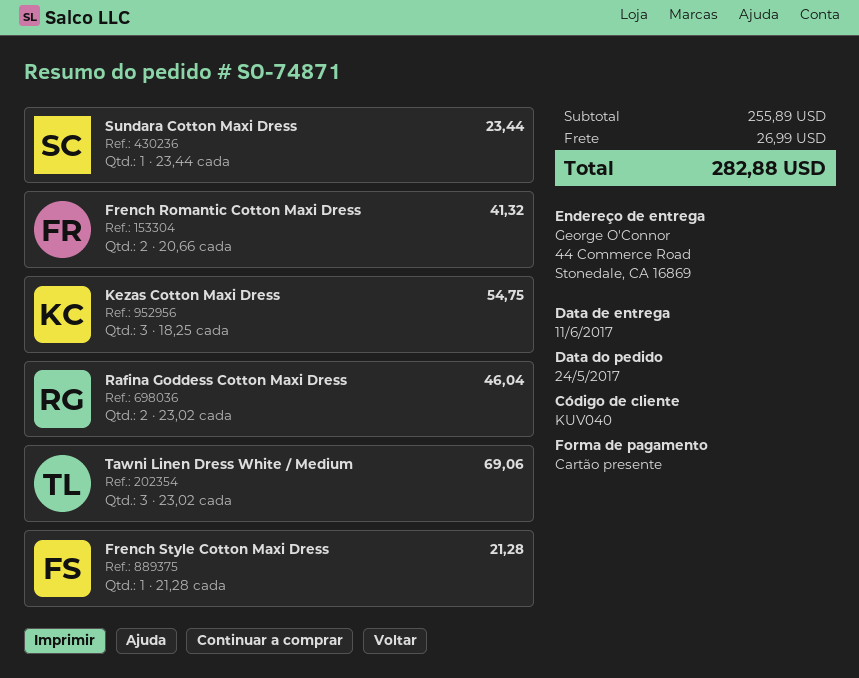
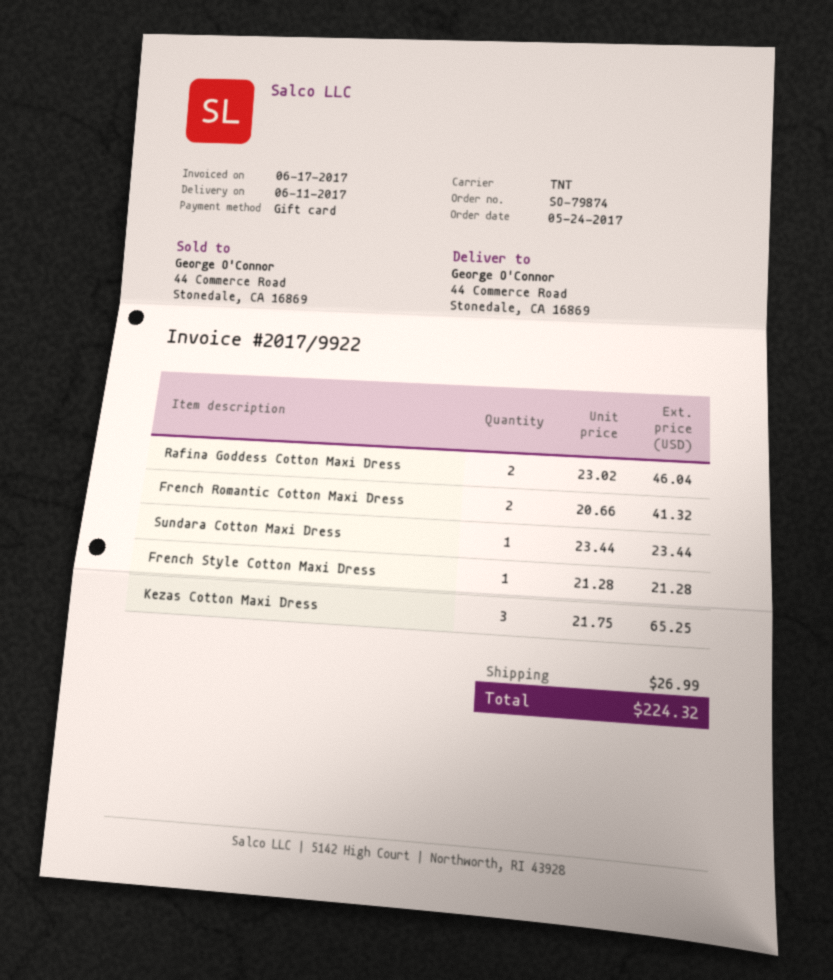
order number: SO-74871 -> SO-79874
Kezas Cotton Maxi Dress: 3 x 18.25 = 54.75 -> 3 x 21.75 = 65.25
Tawni Linen Dress White / Medium: 3 x 23.02 = 69.06 -> none
total: 282.88 -> 224.32

